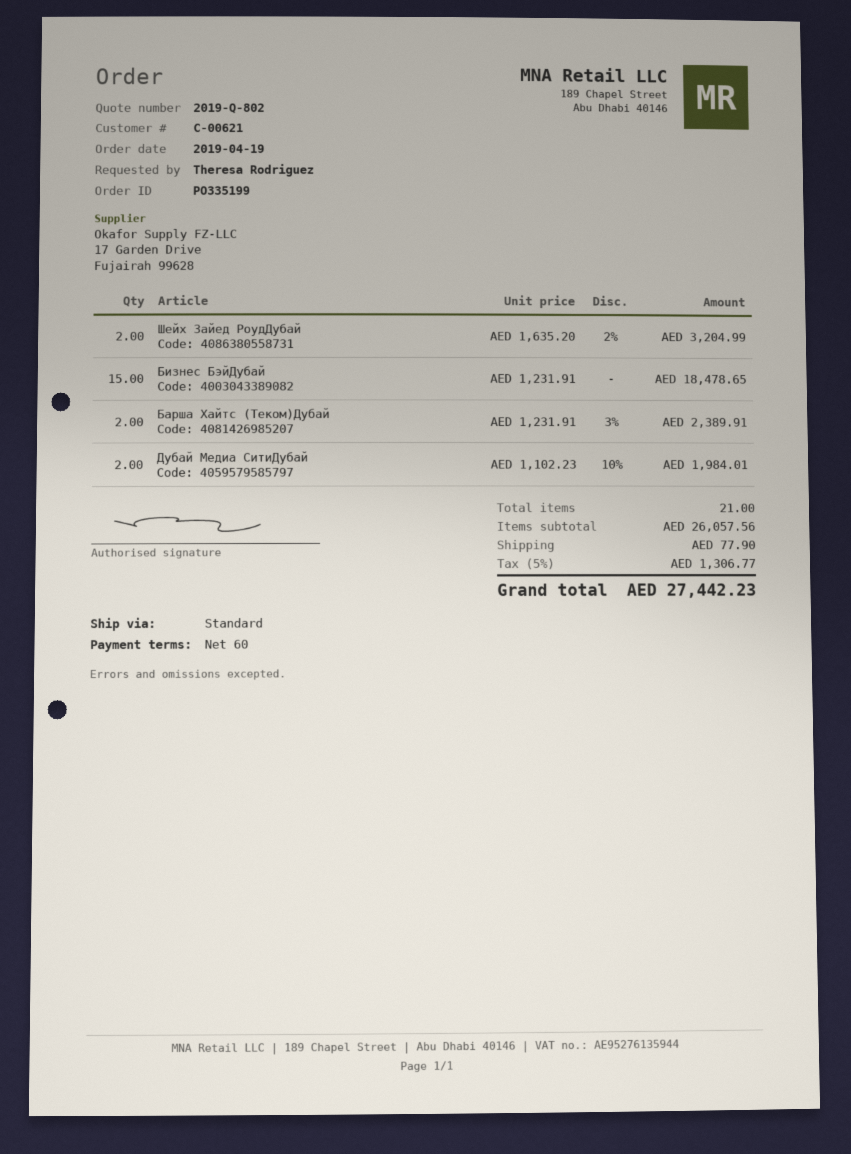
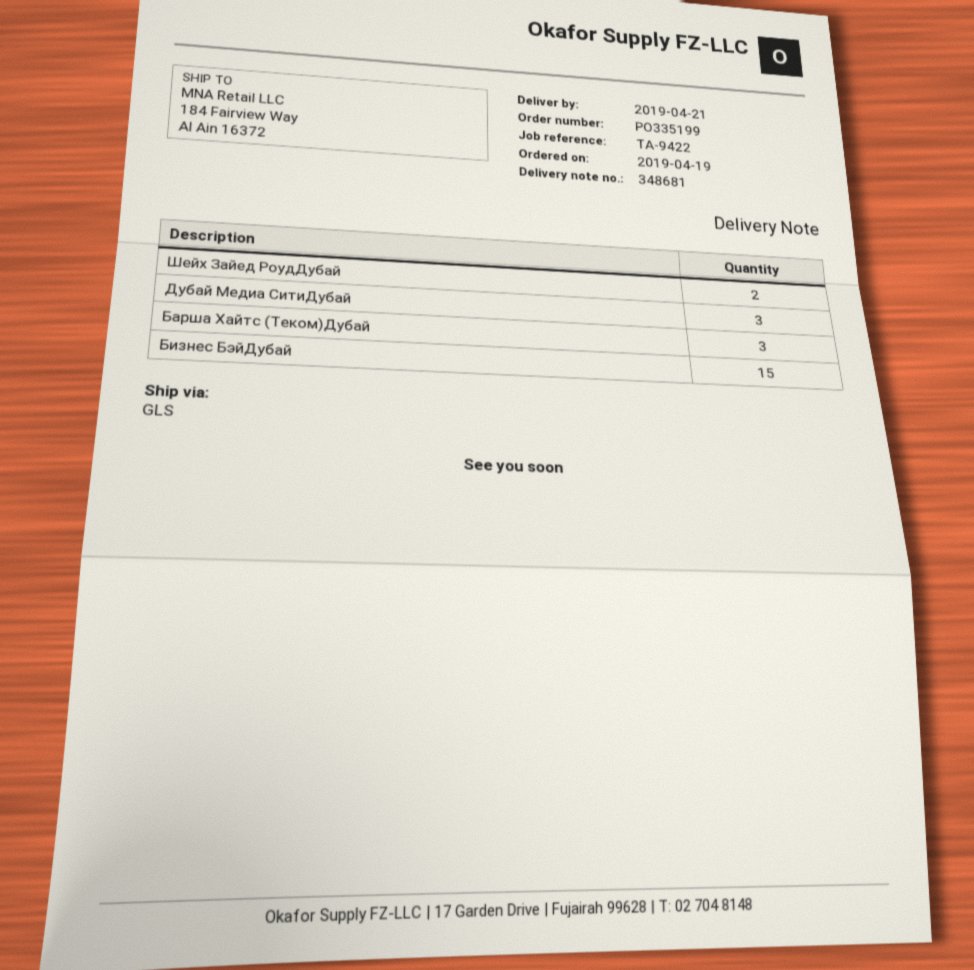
shipping method: standard -> GLS
Барша Хайтс (Теком)Дубай: 2 -> 3
Дубай Медиа СитиДубай: 2 -> 3

